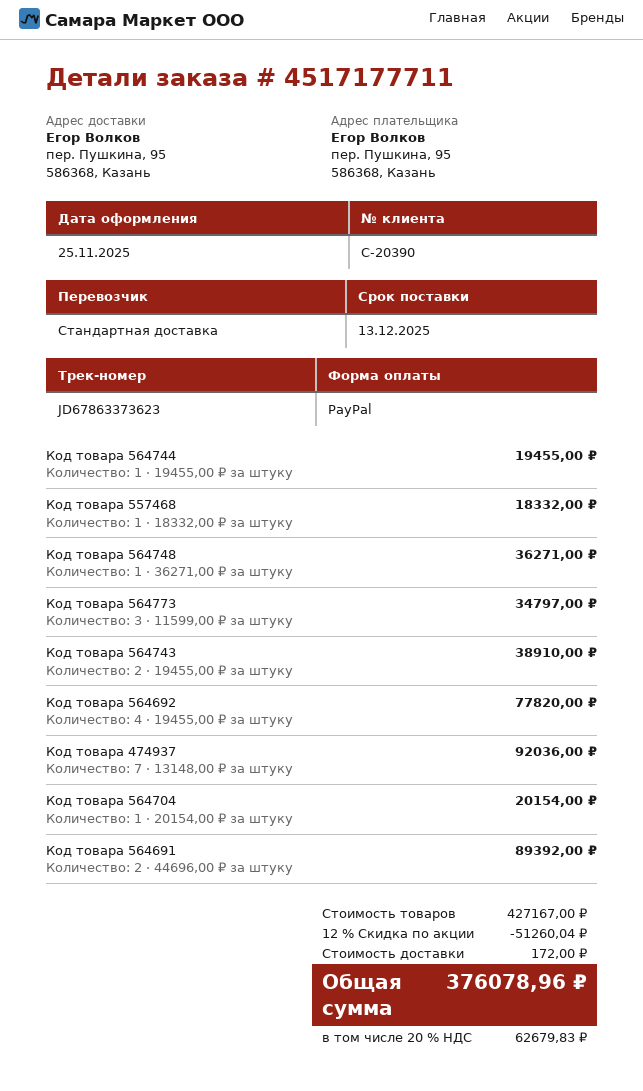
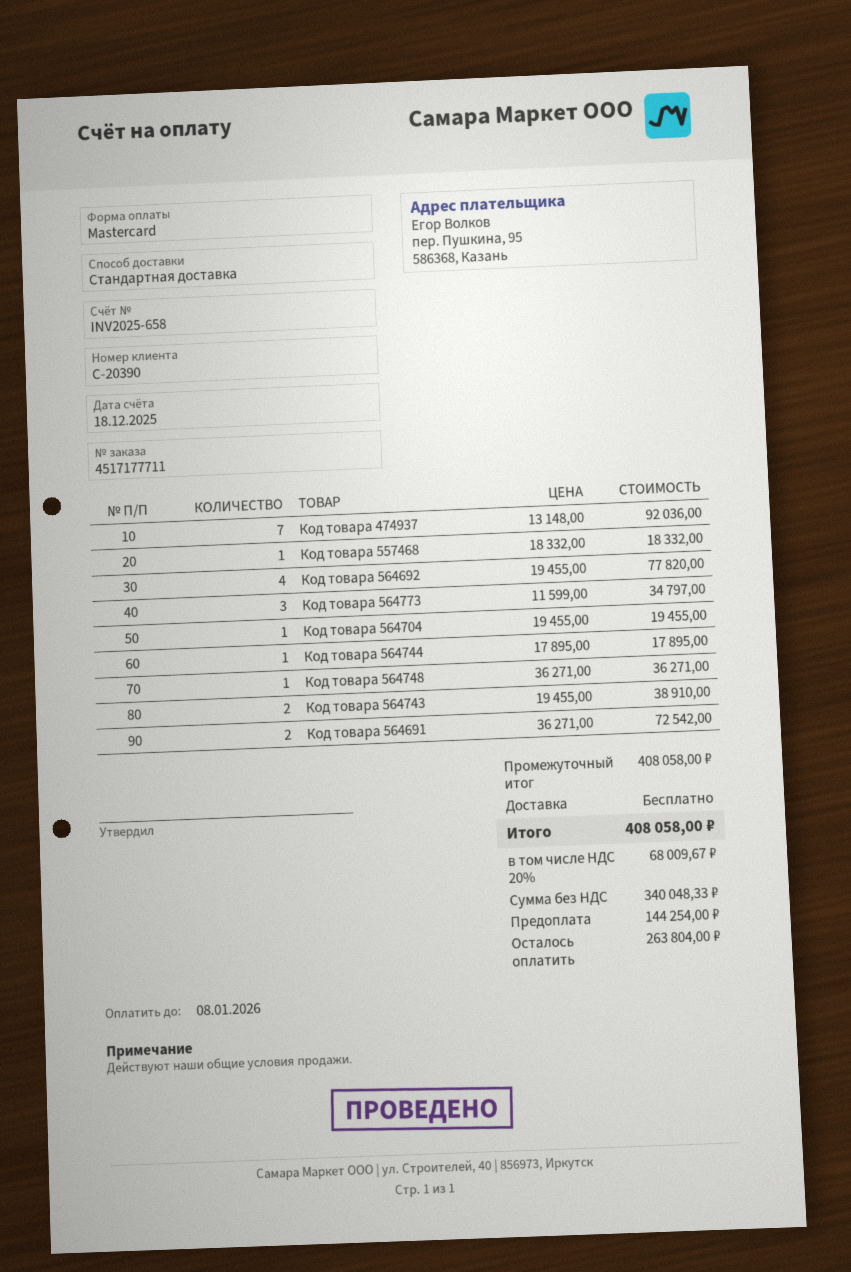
payment method: PayPal -> Mastercard
Код товара 564744: 1 x 19455.00 = 19455.00 -> 1 x 17895.00 = 17895.00
Код товара 564704: 1 x 20154.00 = 20154.00 -> 1 x 19455.00 = 19455.00
Код товара 564691: 2 x 44696.00 = 89392.00 -> 2 x 36271.00 = 72542.00
subtotal: 427167.00 -> 408058.00
discount: 12% = 51260.04 -> none
shipping: 172.00 -> 0.00
tax: 20% = 62679.83 -> 20% = 68009.67
total: 376078.96 -> 408058.00

